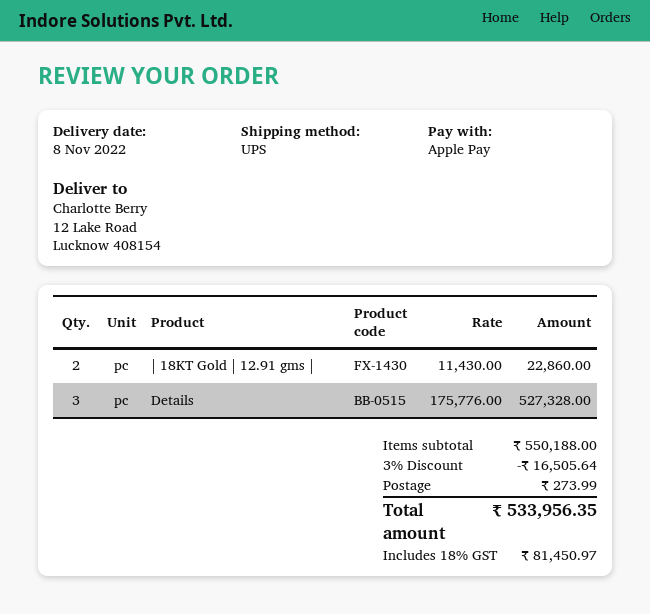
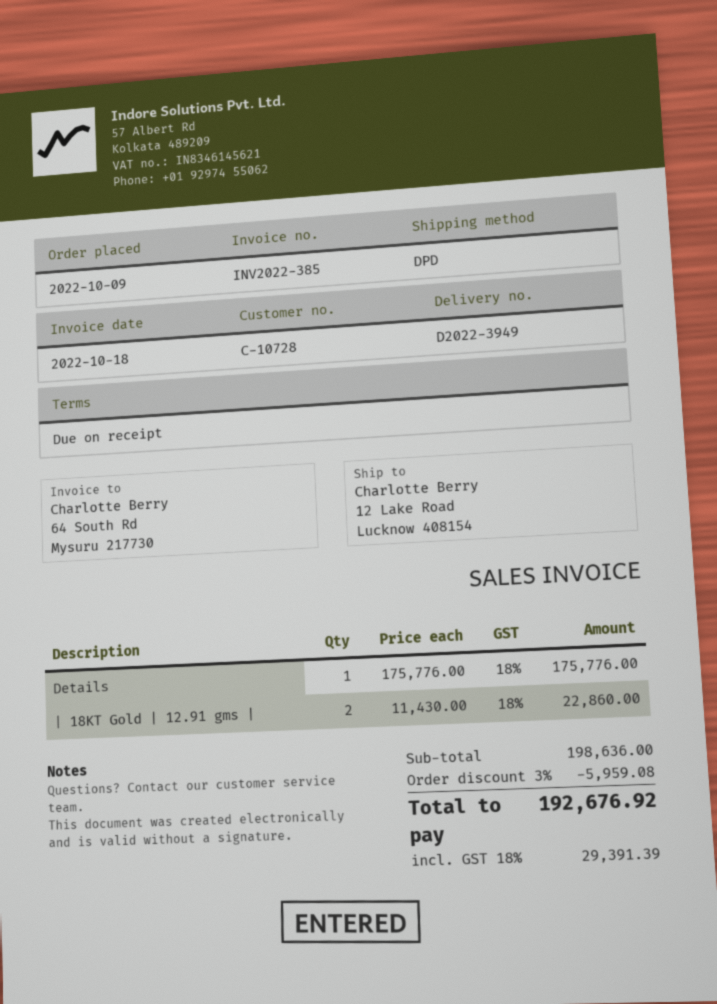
shipping method: UPS -> DPD
Details: 3 x 175776.00 = 527328.00 -> 1 x 175776.00 = 175776.00
subtotal: 550188.00 -> 198636.00
discount: 3% = 16505.64 -> 3% = 5959.08
shipping: 273.99 -> none
tax: 18% = 81450.97 -> 18% = 29391.39
total: 533956.35 -> 192676.92

